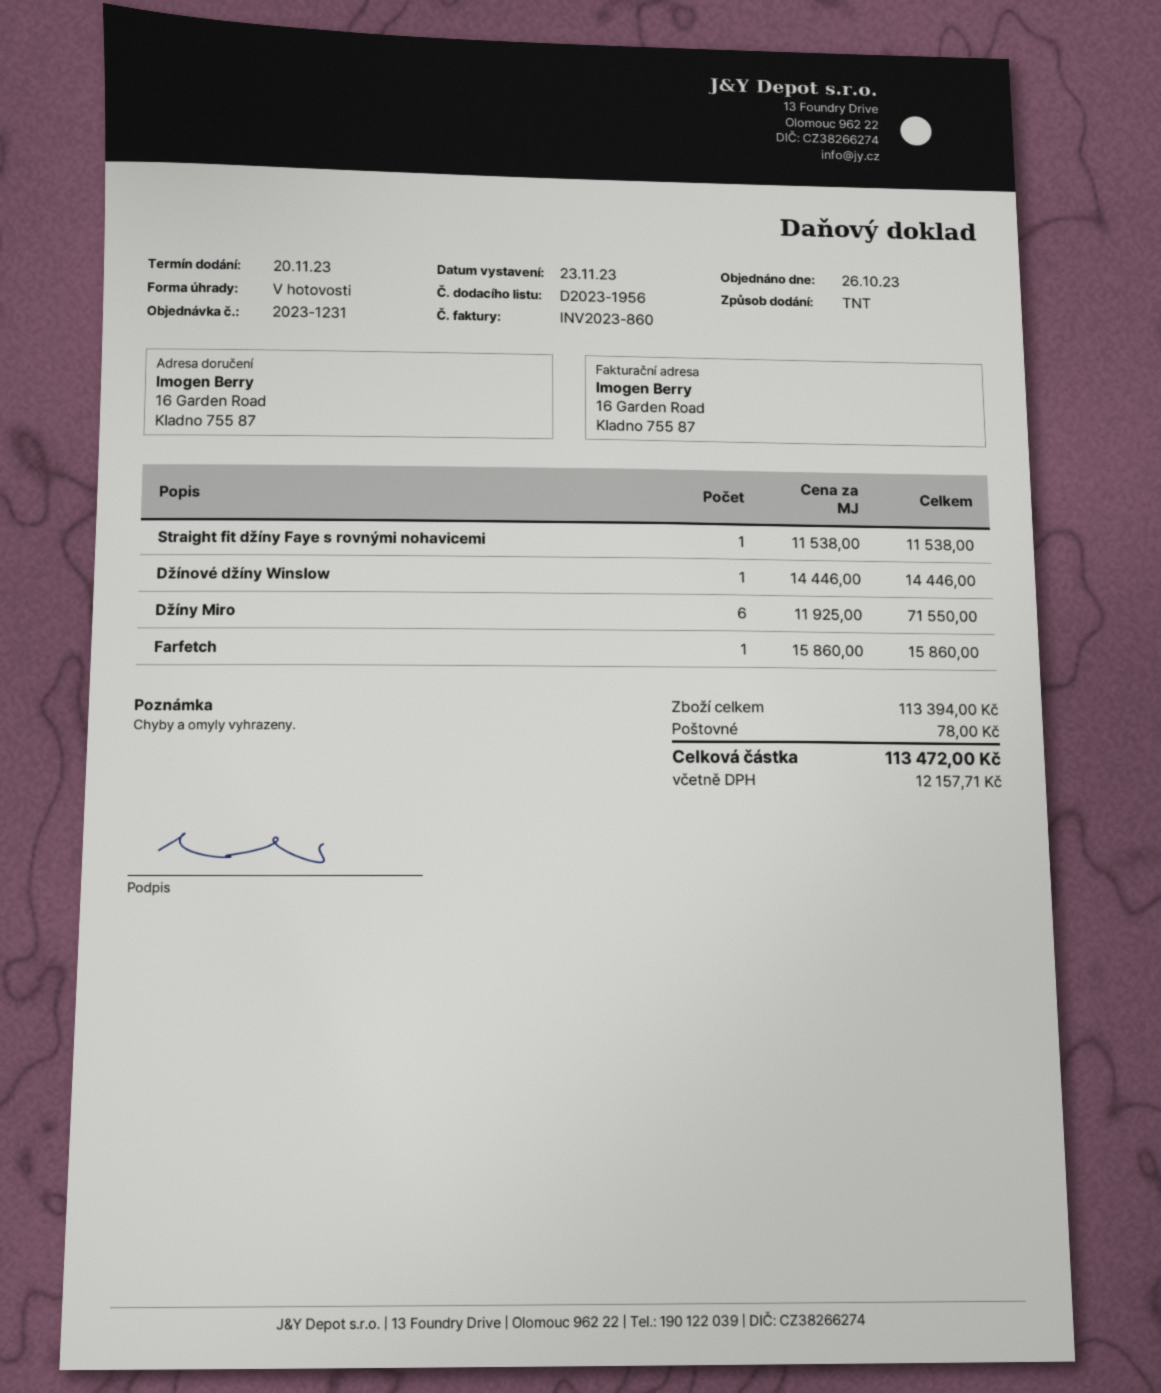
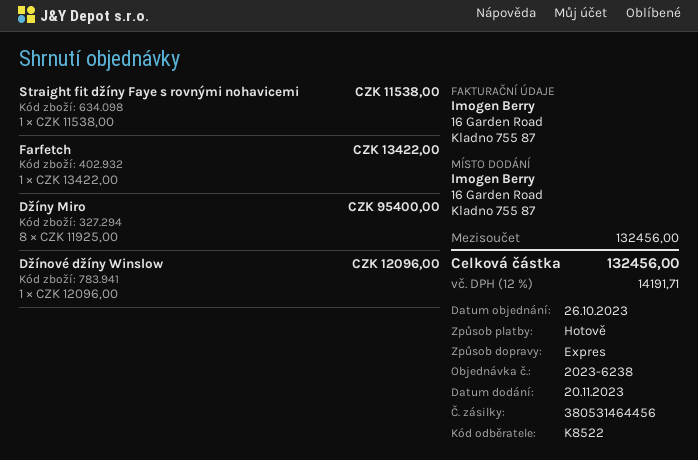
order number: 2023-1231 -> 2023-6238
shipping method: TNT -> express
Džínové džíny Winslow: 1 x 14446.00 = 14446.00 -> 1 x 12096.00 = 12096.00
Džíny Miro: 6 x 11925.00 = 71550.00 -> 8 x 11925.00 = 95400.00
Farfetch: 1 x 15860.00 = 15860.00 -> 1 x 13422.00 = 13422.00
subtotal: 113394.00 -> 132456.00
shipping: 78.00 -> none
tax: 12157.71 -> 14191.71
total: 113472.00 -> 132456.00

